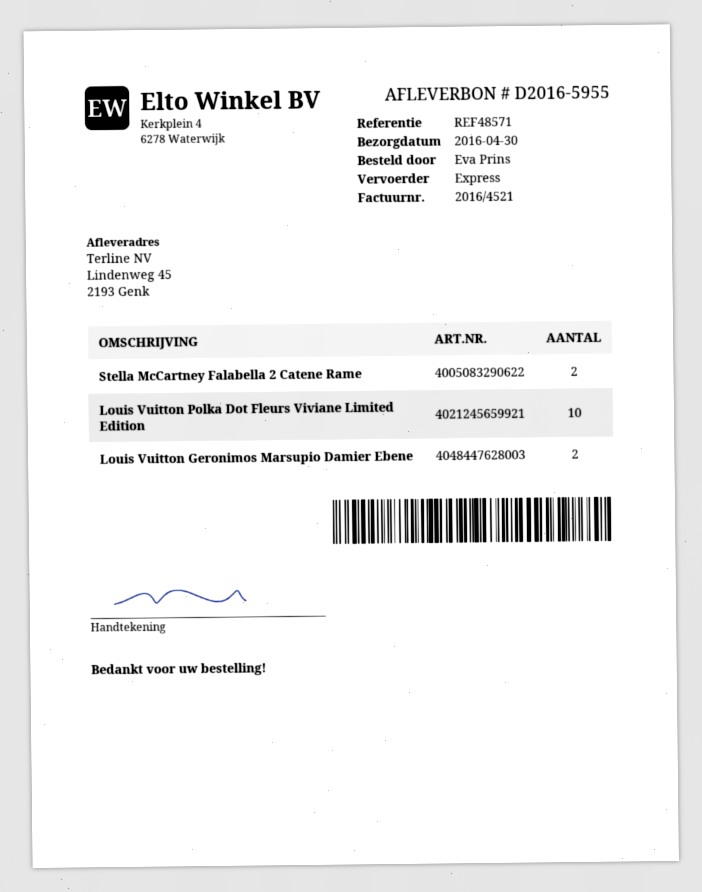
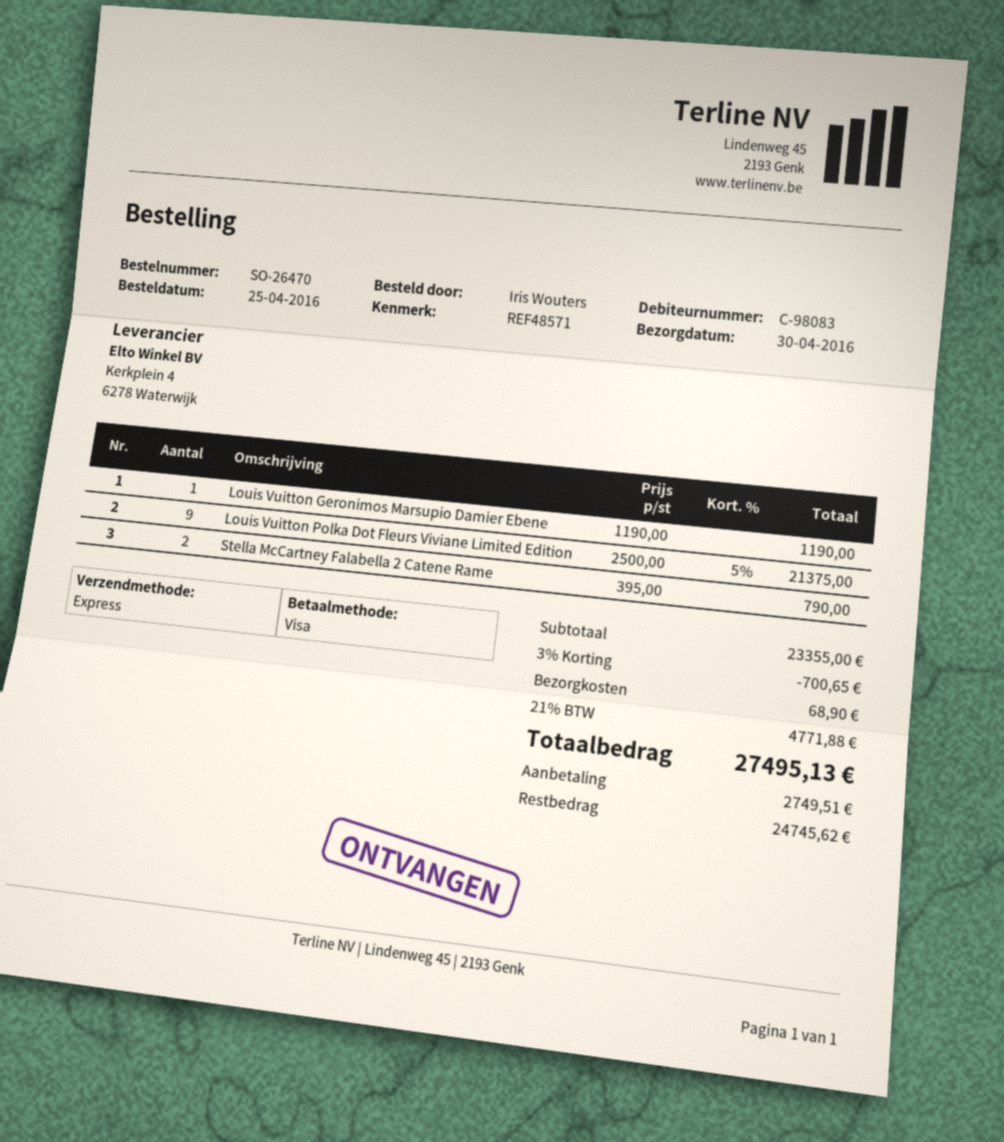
ordered by: Eva Prins -> Iris Wouters
Louis Vuitton Polka Dot Fleurs Viviane Limited Edition: 10 -> 9
Louis Vuitton Geronimos Marsupio Damier Ebene: 2 -> 1

